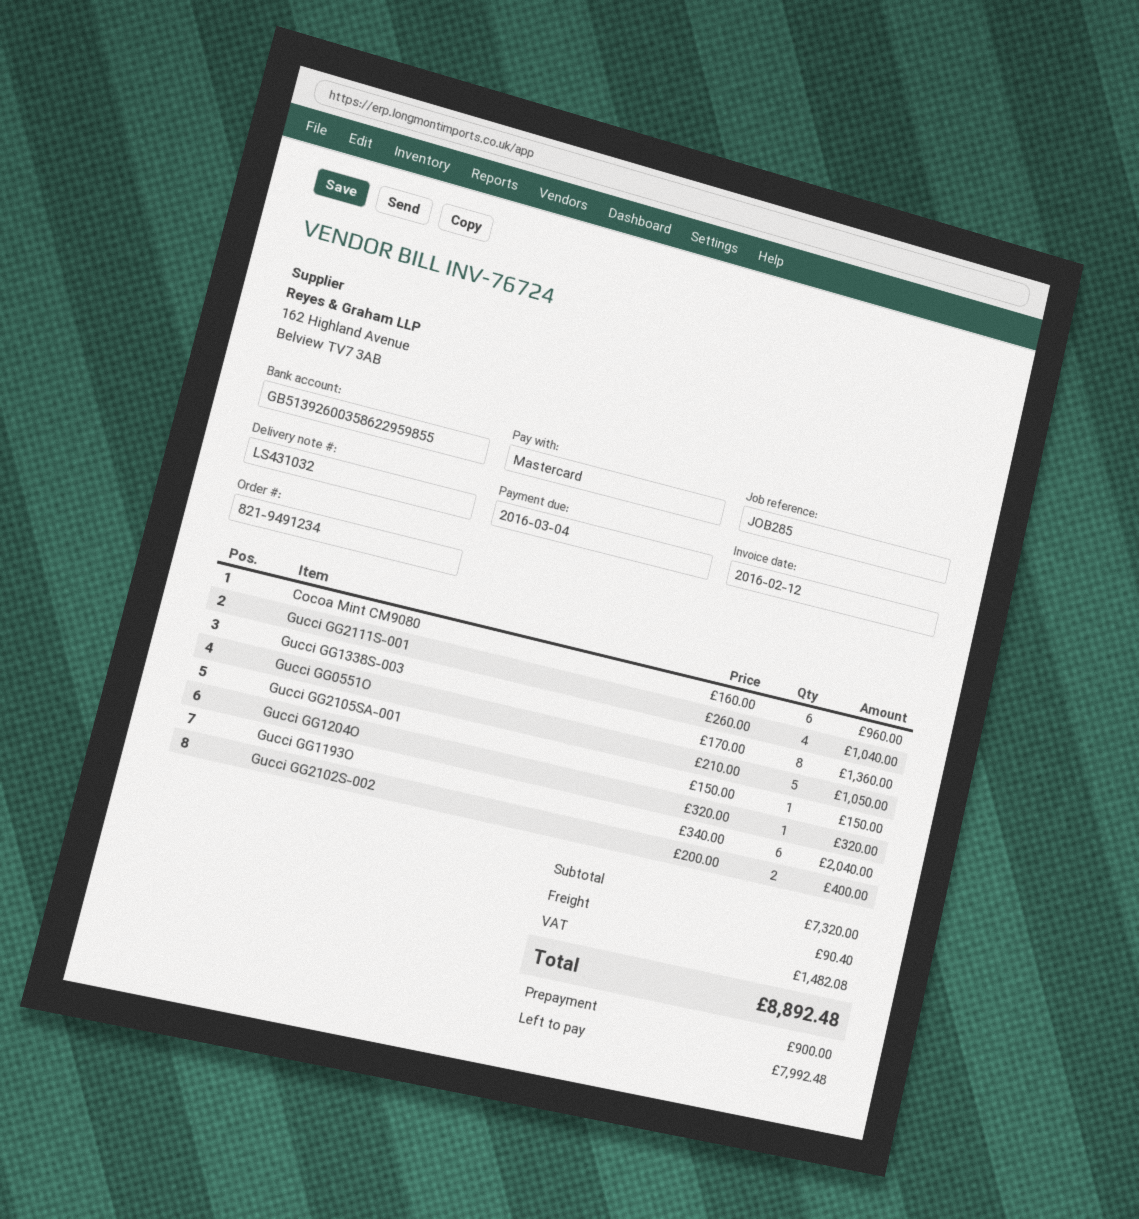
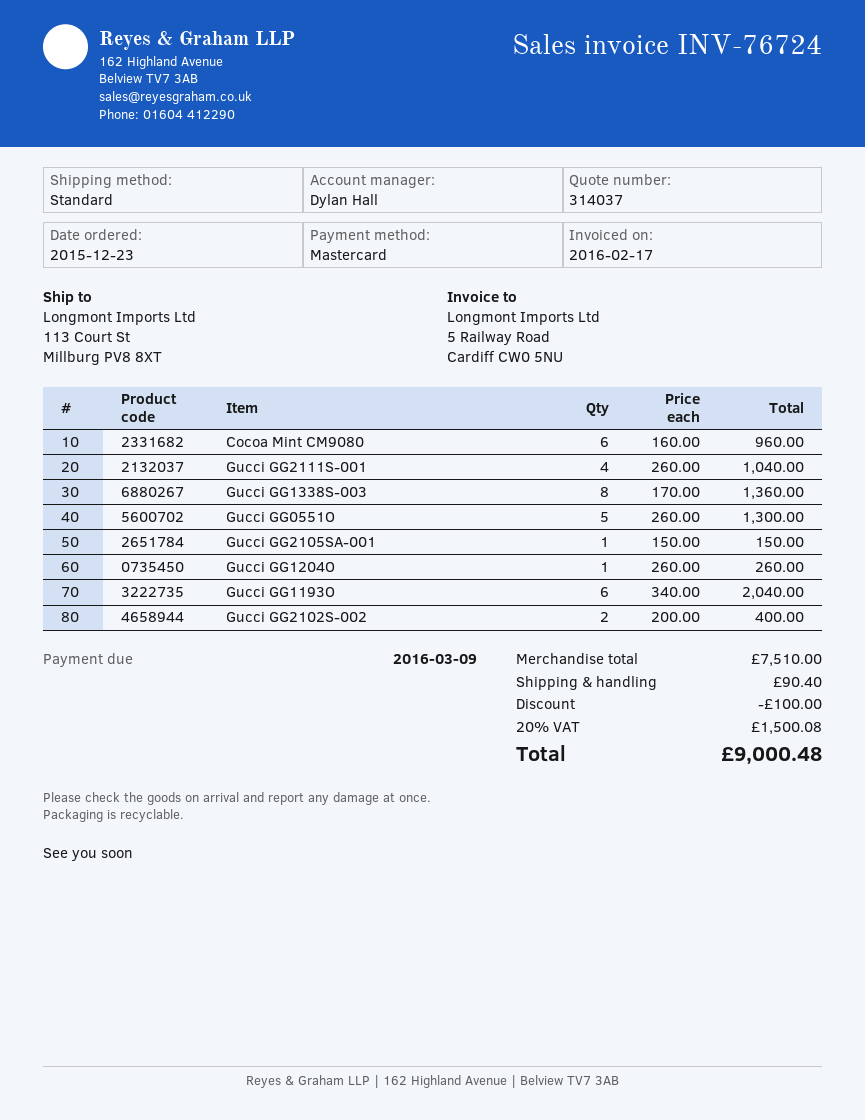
invoice date: 2016-02-12 -> 2016-02-17
due date: 2016-03-04 -> 2016-03-09
Gucci GG0551O: 5 x 210.00 = 1050.00 -> 5 x 260.00 = 1300.00
Gucci GG1204O: 1 x 320.00 = 320.00 -> 1 x 260.00 = 260.00
subtotal: 7320.00 -> 7510.00
discount: none -> 100.00
tax: 1482.08 -> 1500.08
total: 8892.48 -> 9000.48

